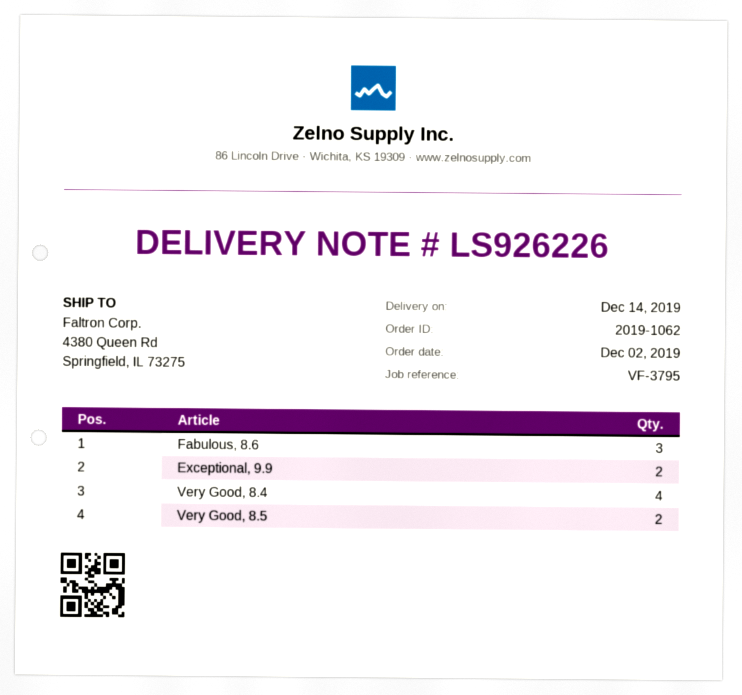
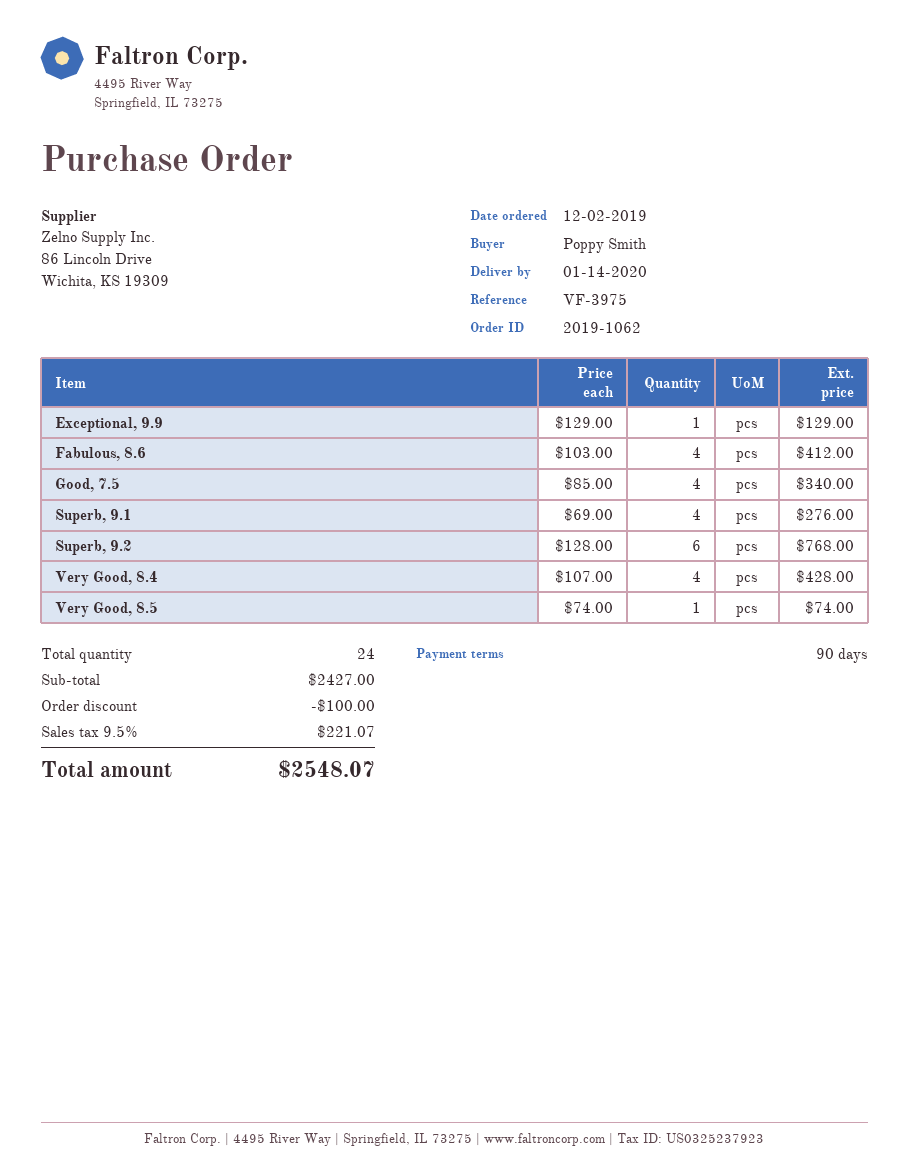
delivery date: 2019-12-14 -> 2020-01-14
reference: VF-3795 -> VF-3975
Fabulous, 8.6: 3 -> 4
Exceptional, 9.9: 2 -> 1
Very Good, 8.5: 2 -> 1
Good, 7.5: none -> 4
Superb, 9.1: none -> 4
Superb, 9.2: none -> 6

